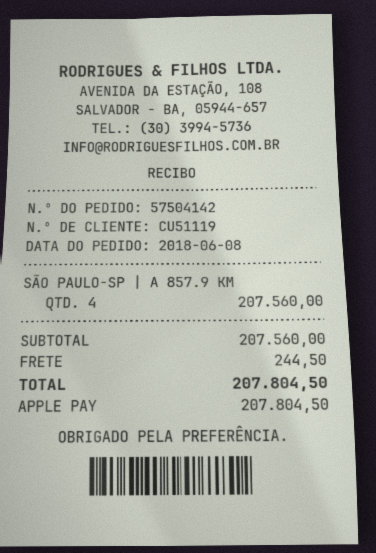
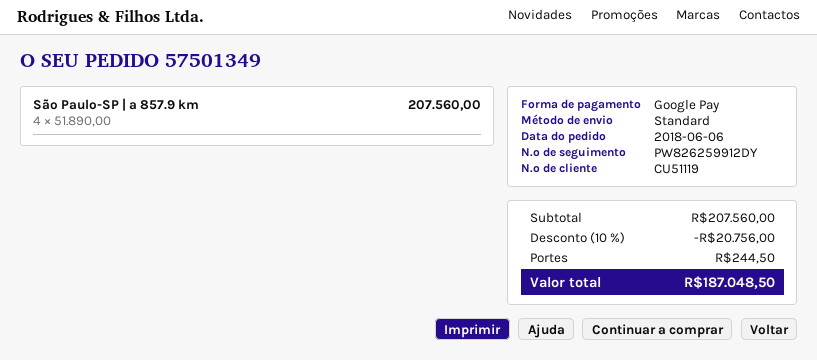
order number: 57504142 -> 57501349
order date: 2018-06-08 -> 2018-06-06
payment method: Apple Pay -> Google Pay
discount: none -> 10% = 20756.00
total: 207804.50 -> 187048.50

